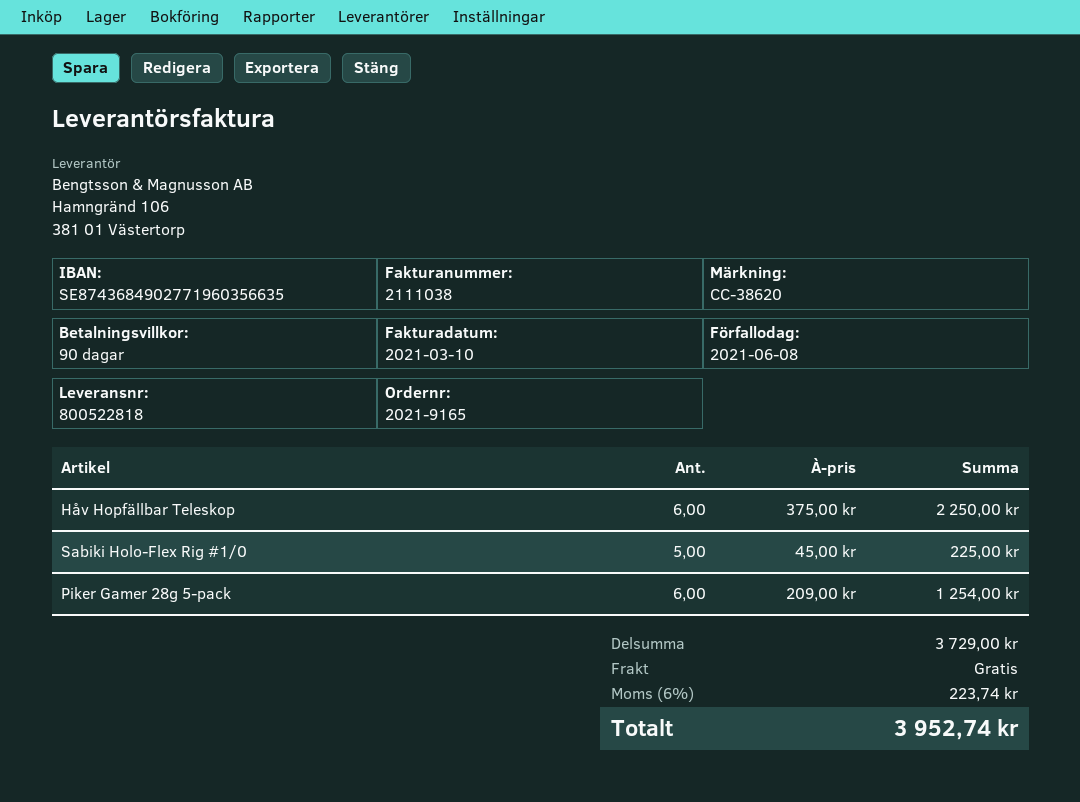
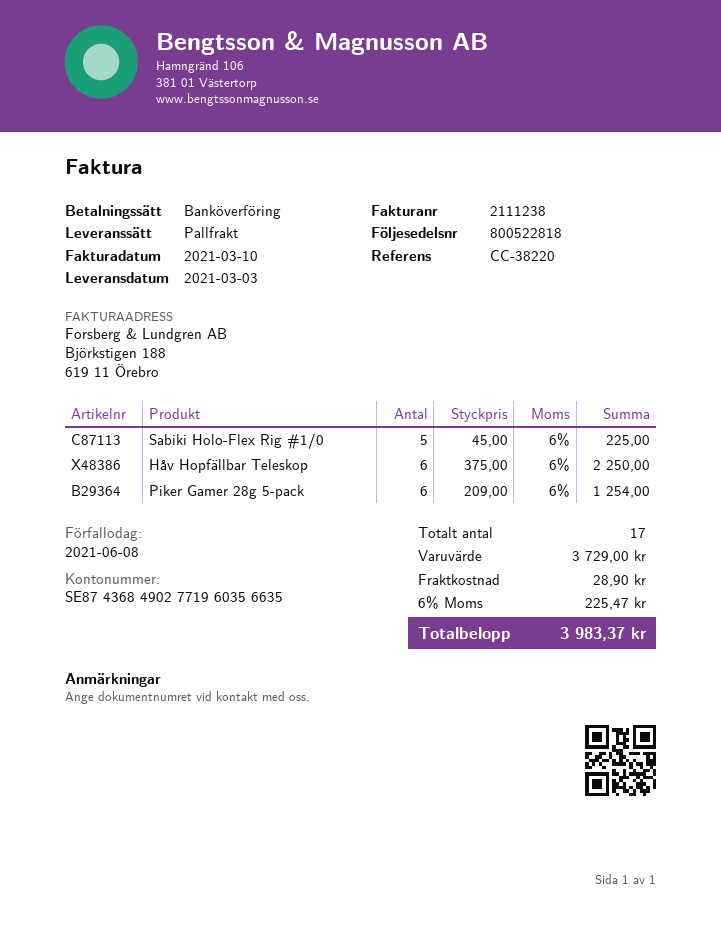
invoice number: 2111038 -> 2111238
reference: CC-38620 -> CC-38220
shipping: 0.00 -> 28.90
tax: 6% = 223.74 -> 6% = 225.47
total: 3952.74 -> 3983.37

